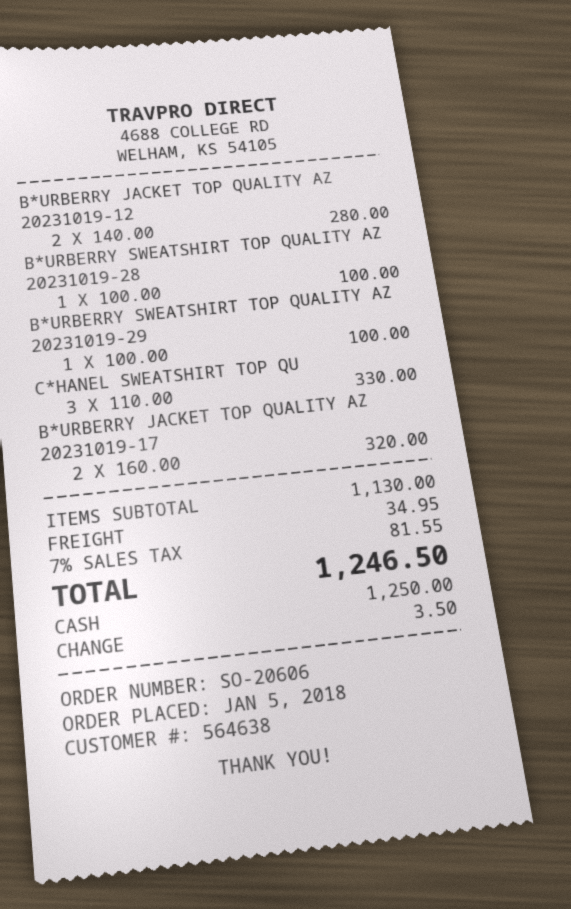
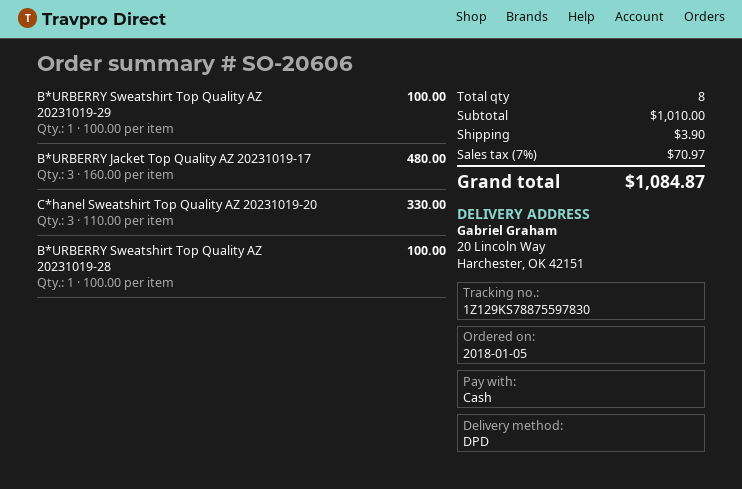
B*URBERRY JACKET TOP QUALITY AZ 20231019-12: 2 x 140.00 = 280.00 -> none
B*URBERRY JACKET TOP QUALITY AZ 20231019-17: 2 x 160.00 = 320.00 -> 3 x 160.00 = 480.00
subtotal: 1130.00 -> 1010.00
shipping: 34.95 -> 3.90
tax: 7% = 81.55 -> 7% = 70.97
total: 1246.50 -> 1084.87

